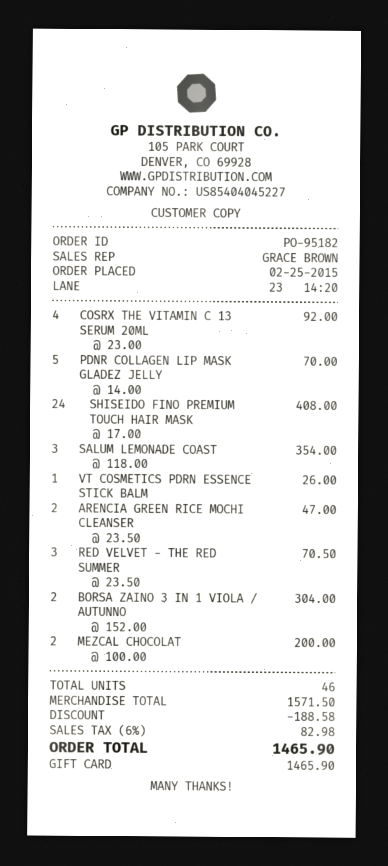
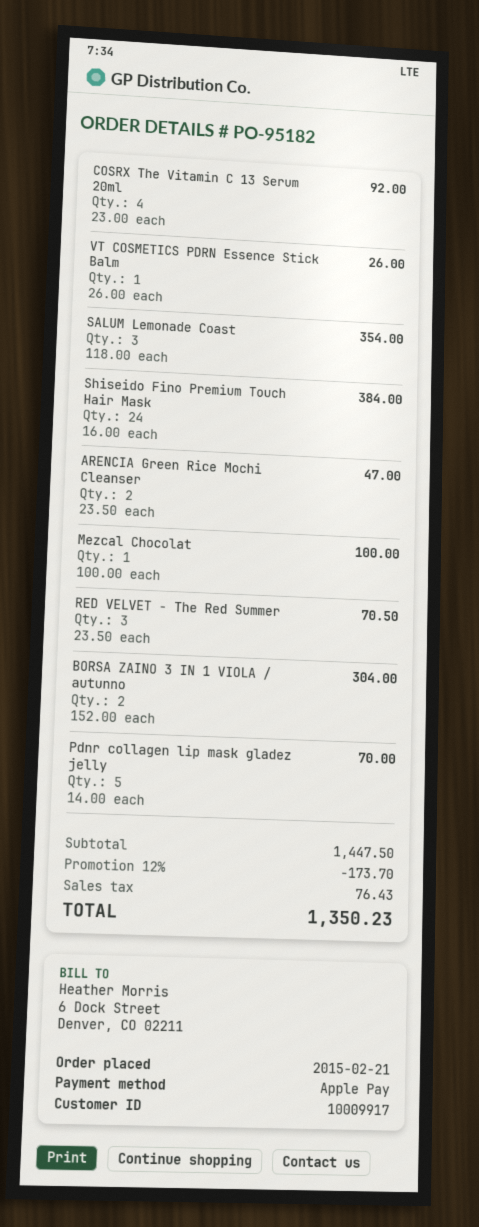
order date: 2015-02-25 -> 2015-02-21
payment method: gift card -> Apple Pay
SHISEIDO FINO PREMIUM TOUCH HAIR MASK: 24 x 17.00 = 408.00 -> 24 x 16.00 = 384.00
MEZCAL CHOCOLAT: 2 x 100.00 = 200.00 -> 1 x 100.00 = 100.00
subtotal: 1571.50 -> 1447.50
discount: 188.58 -> 173.70
tax: 82.98 -> 76.43
total: 1465.90 -> 1350.23

